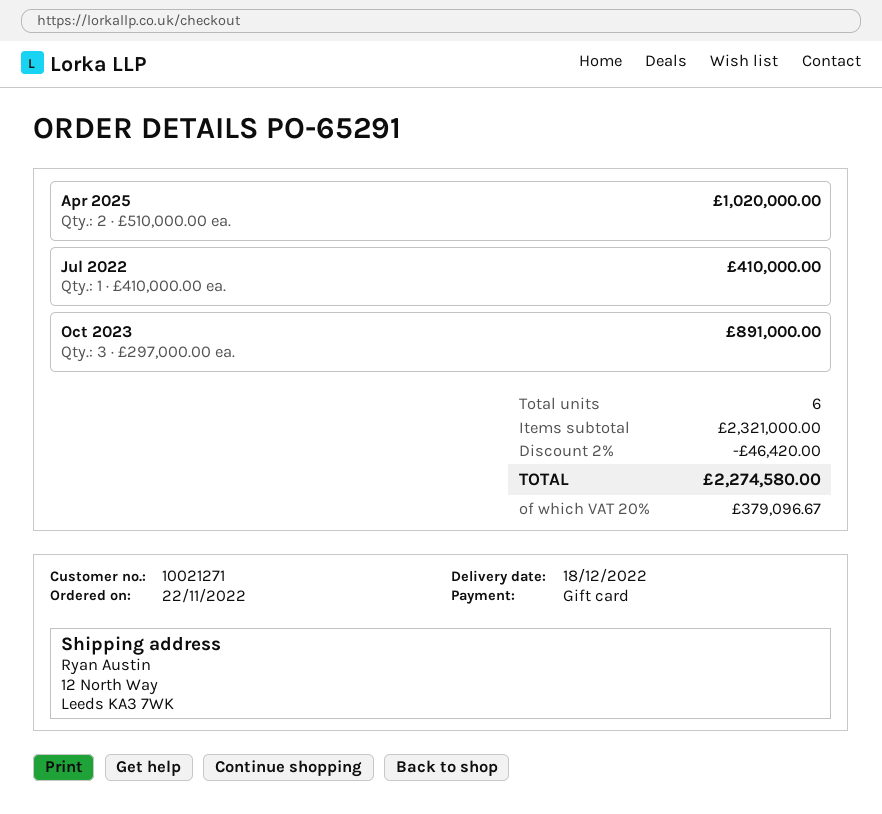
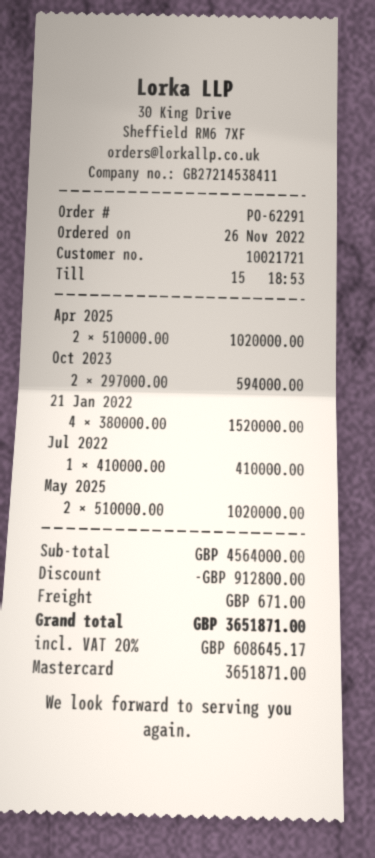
order number: PO-65291 -> PO-62291
order date: 2022-11-22 -> 2022-11-26
customer number: 10021271 -> 10021721
payment method: gift card -> Mastercard
Oct 2023: 3 x 297000.00 = 891000.00 -> 2 x 297000.00 = 594000.00
21 Jan 2022: none -> 4 x 380000.00 = 1520000.00
May 2025: none -> 2 x 510000.00 = 1020000.00
subtotal: 2321000.00 -> 4564000.00
discount: 46420.00 -> 912800.00
shipping: none -> 671.00
tax: 20% = 379096.67 -> 20% = 608645.17
total: 2274580.00 -> 3651871.00

